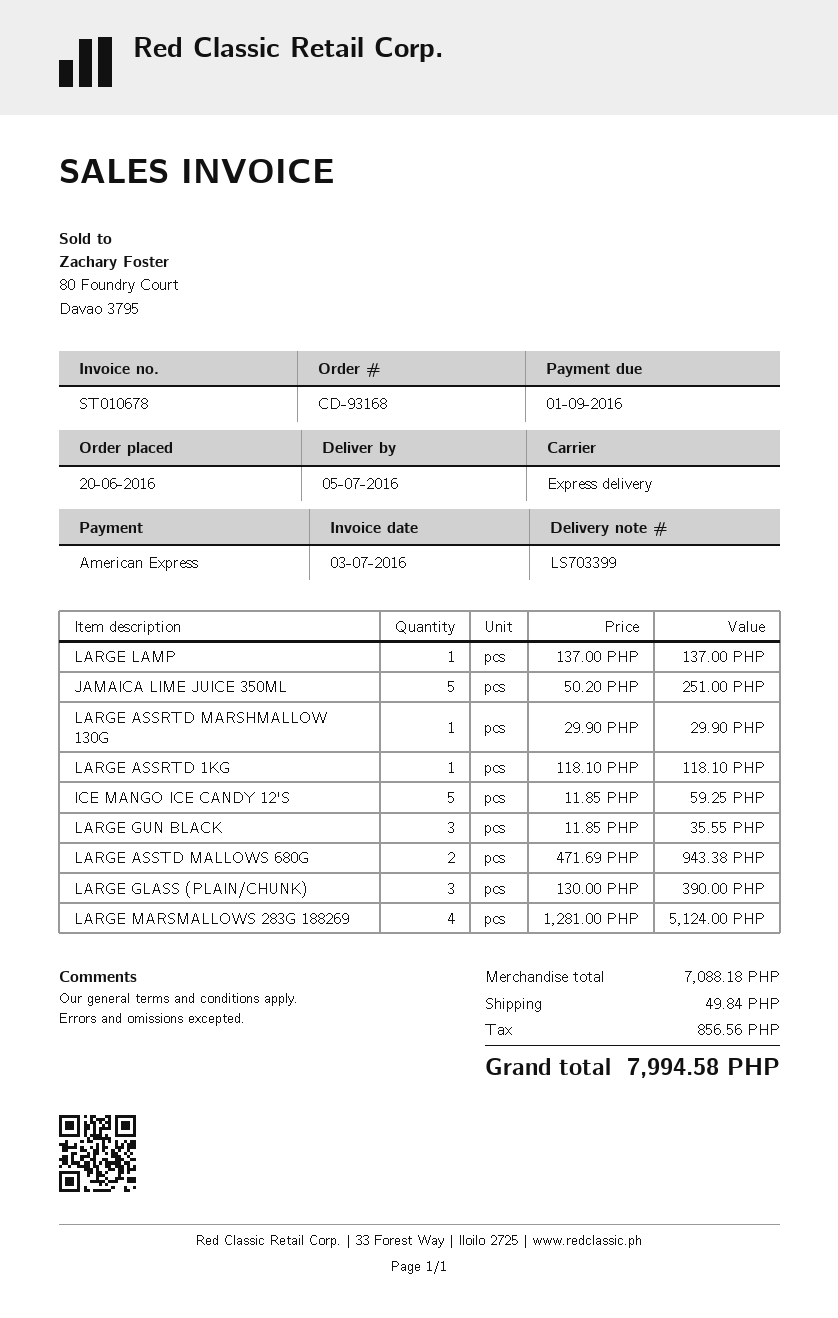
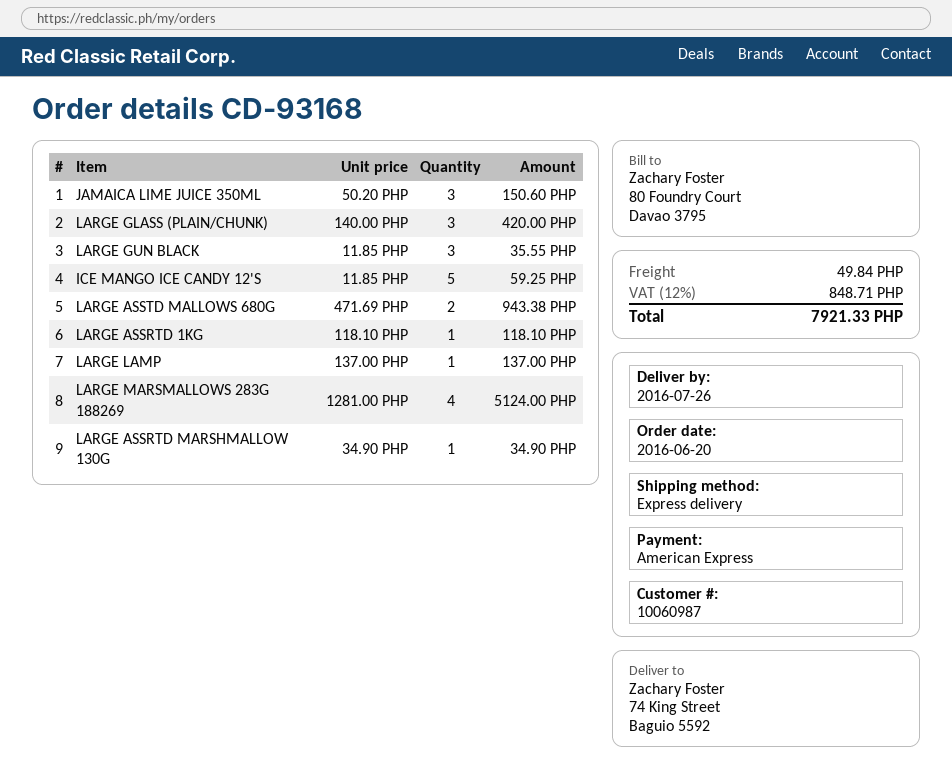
delivery date: 2016-07-05 -> 2016-07-26
JAMAICA LIME JUICE 350ML: 5 x 50.20 = 251.00 -> 3 x 50.20 = 150.60
LARGE ASSRTD MARSHMALLOW 130G: 1 x 29.90 = 29.90 -> 1 x 34.90 = 34.90
LARGE GLASS (PLAIN/CHUNK): 3 x 130.00 = 390.00 -> 3 x 140.00 = 420.00
tax: 856.56 -> 848.71
total: 7994.58 -> 7921.33

